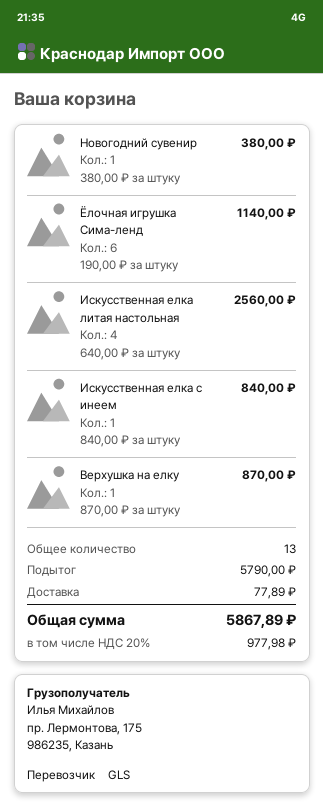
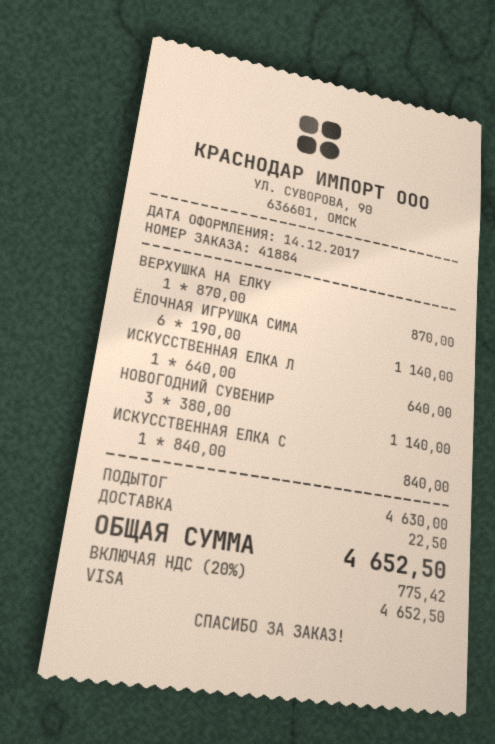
Новогодний сувенир: 1 x 380.00 = 380.00 -> 3 x 380.00 = 1140.00
Искусственная елка литая настольная: 4 x 640.00 = 2560.00 -> 1 x 640.00 = 640.00
subtotal: 5790.00 -> 4630.00
shipping: 77.89 -> 22.50
tax: 20% = 977.98 -> 20% = 775.42
total: 5867.89 -> 4652.50

